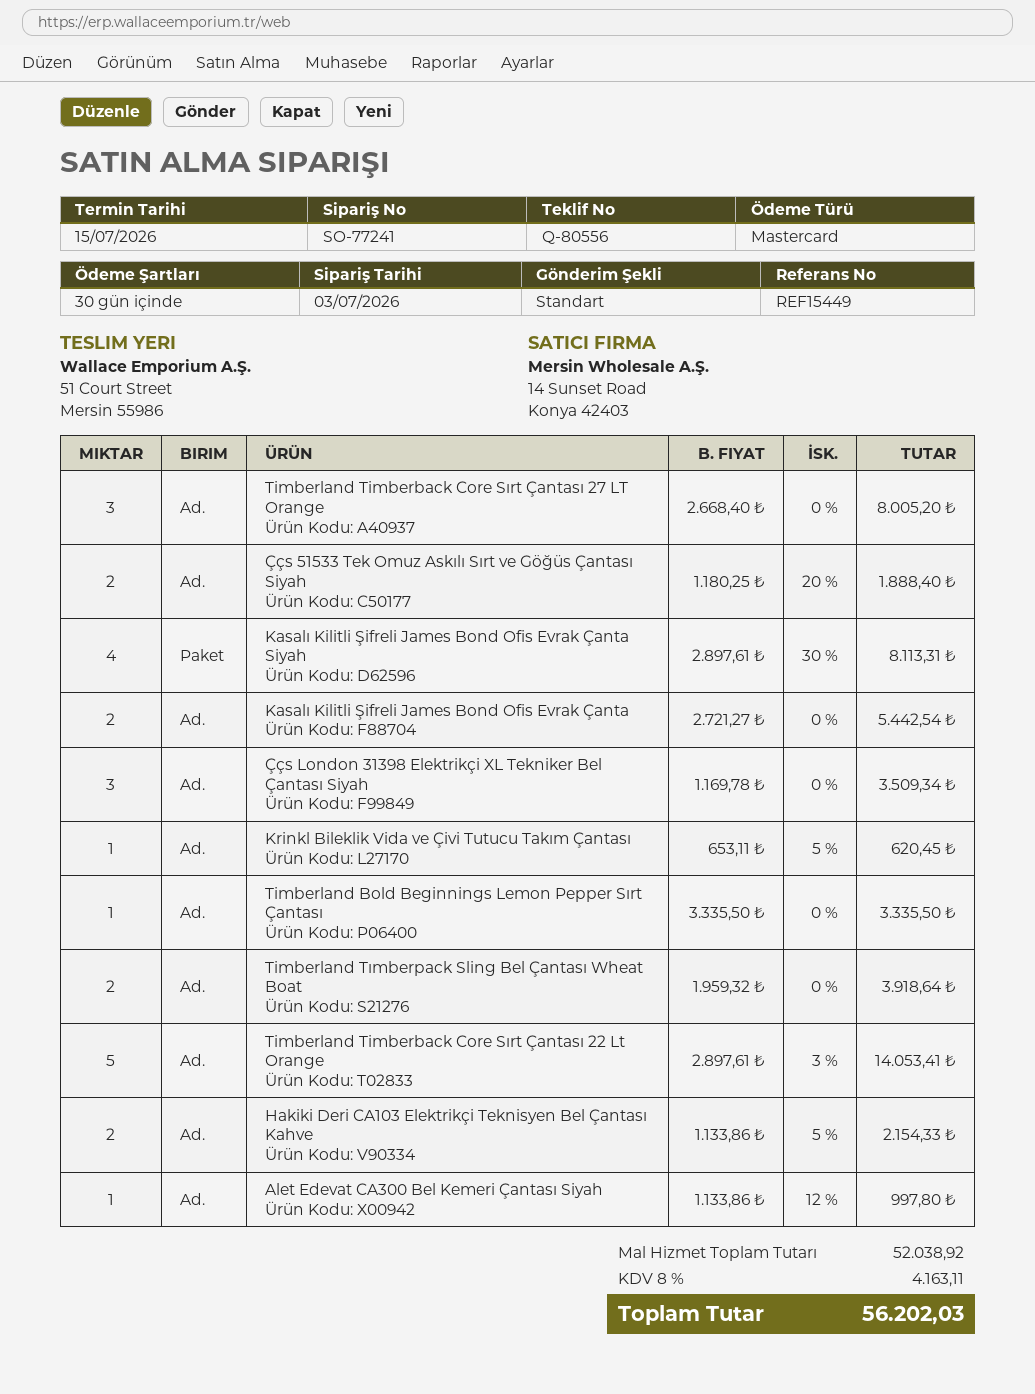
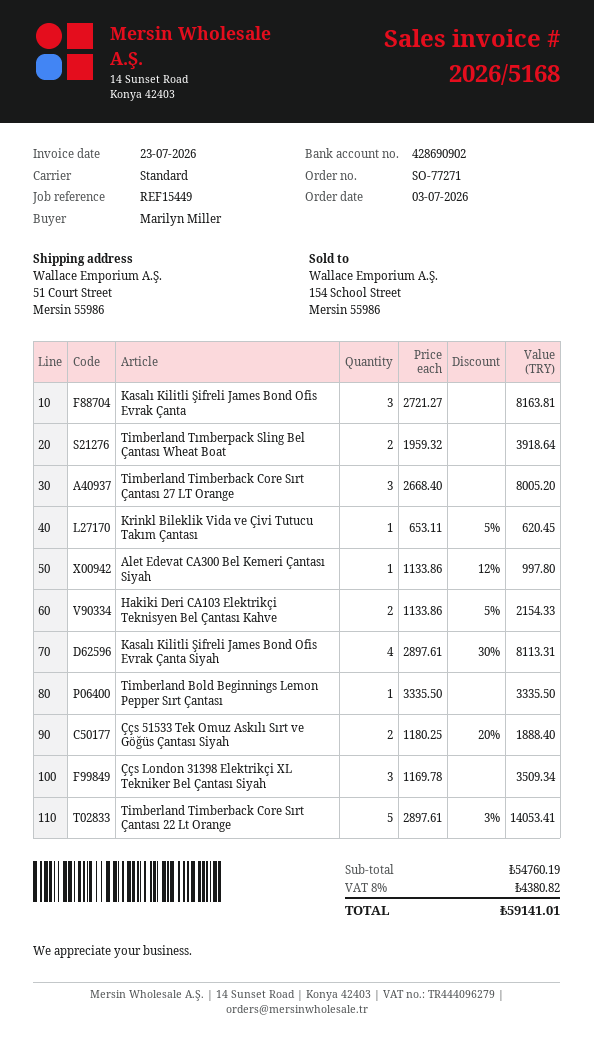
order number: SO-77241 -> SO-77271
Kasalı Kilitli Şifreli James Bond Ofis Evrak Çanta: 2 x 2721.27 = 5442.54 -> 3 x 2721.27 = 8163.81
subtotal: 52038.92 -> 54760.19
tax: 8% = 4163.11 -> 8% = 4380.82
total: 56202.03 -> 59141.01

